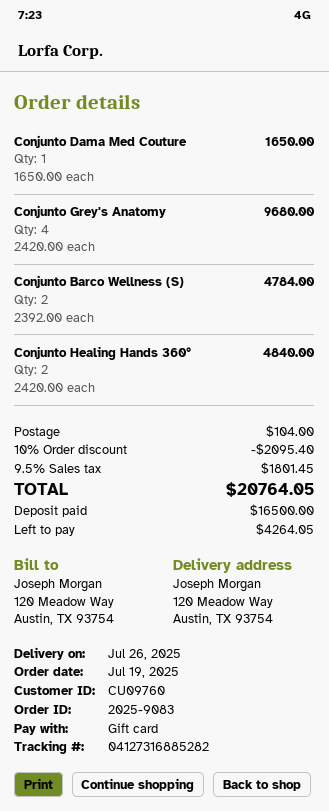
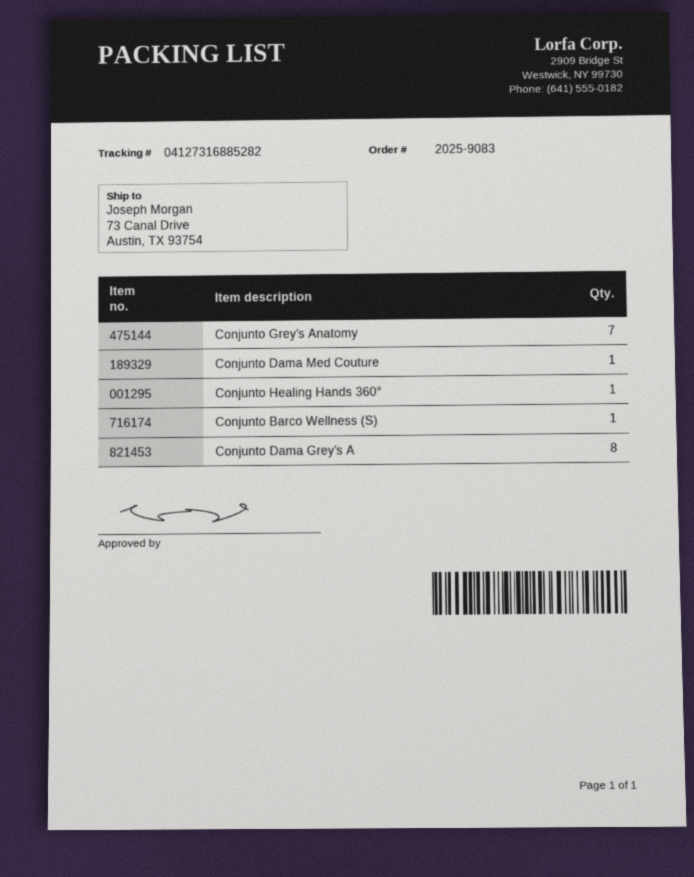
ship to: 120 Meadow Way, Austin, TX 93754 -> 73 Canal Drive, Austin, TX 93754
Conjunto Grey's Anatomy: 4 -> 7
Conjunto Barco Wellness (S): 2 -> 1
Conjunto Healing Hands 360°: 2 -> 1
Conjunto Dama Grey's A: none -> 8

